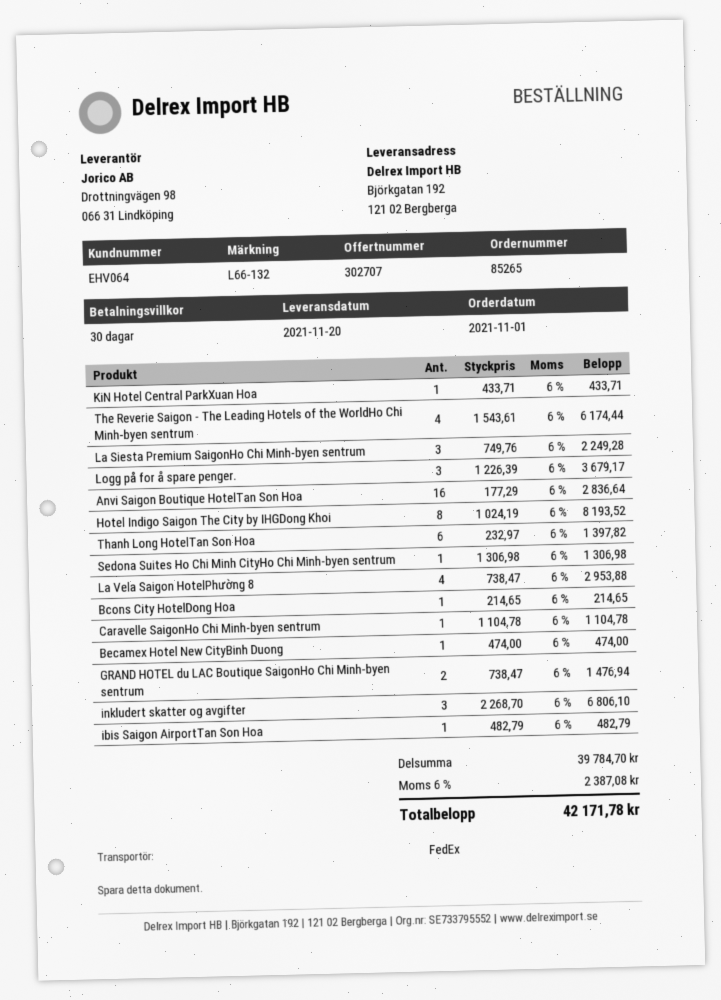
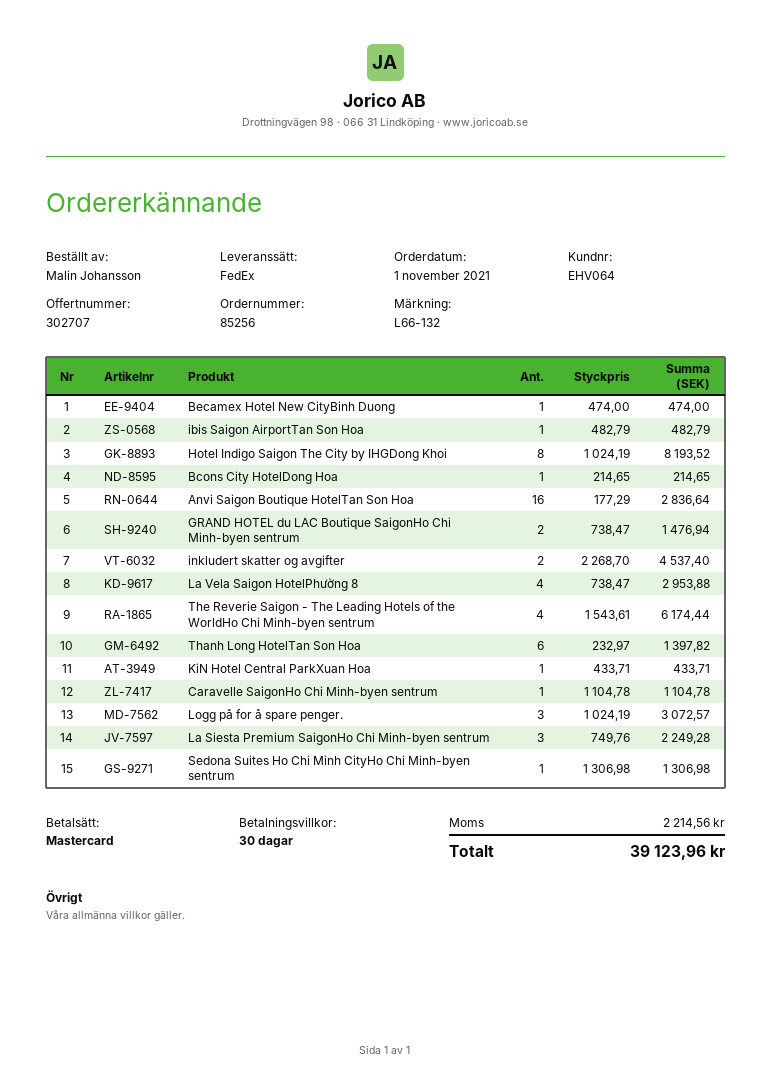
order number: 85265 -> 85256
Logg på for å spare penger.: 3 x 1226.39 = 3679.17 -> 3 x 1024.19 = 3072.57
inkludert skatter og avgifter: 3 x 2268.70 = 6806.10 -> 2 x 2268.70 = 4537.40
tax: 2387.08 -> 2214.56
total: 42171.78 -> 39123.96

